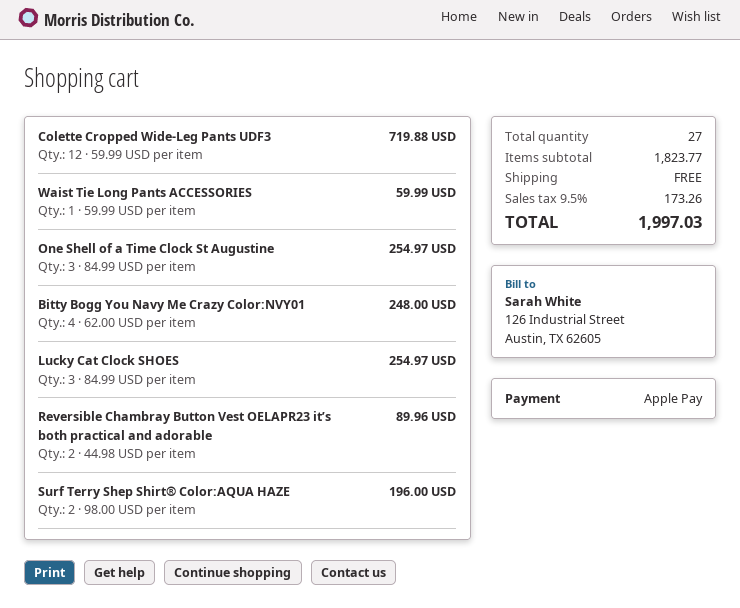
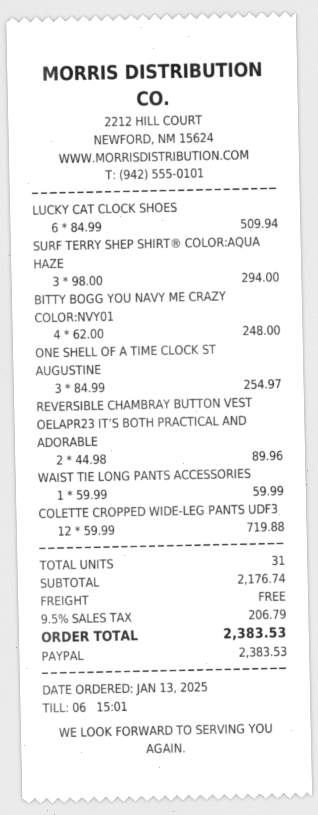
payment method: Apple Pay -> PayPal
Lucky Cat Clock SHOES: 3 x 84.99 = 254.97 -> 6 x 84.99 = 509.94
Surf Terry Shep Shirt® Color:AQUA HAZE: 2 x 98.00 = 196.00 -> 3 x 98.00 = 294.00
total quantity: 27 -> 31
subtotal: 1823.77 -> 2176.74
tax: 9.5% = 173.26 -> 9.5% = 206.79
total: 1997.03 -> 2383.53

